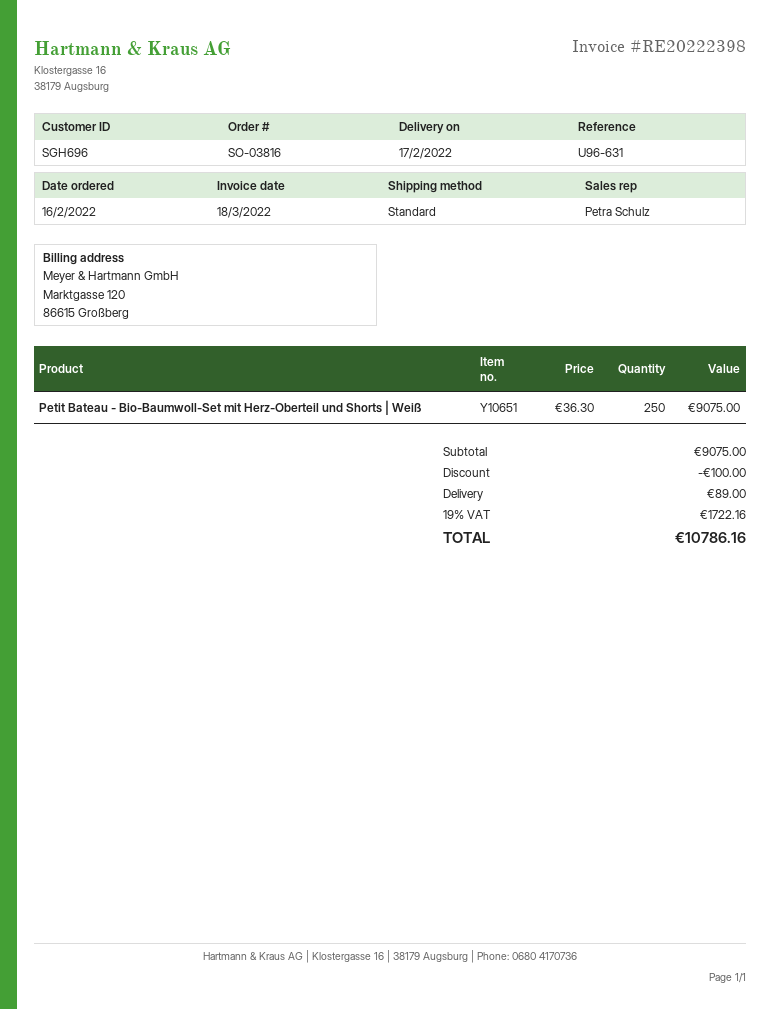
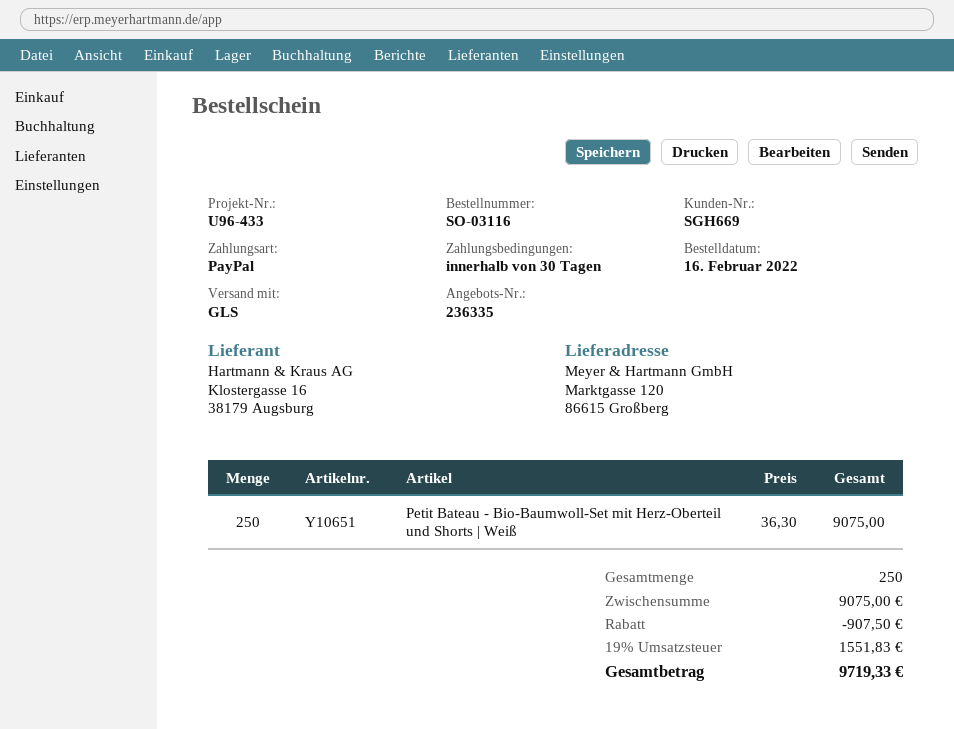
order number: SO-03816 -> SO-03116
customer number: SGH696 -> SGH669
reference: U96-631 -> U96-433
shipping method: standard -> GLS
discount: 100.00 -> 907.50
shipping: 89.00 -> none
tax: 19% = 1722.16 -> 19% = 1551.83
total: 10786.16 -> 9719.33

